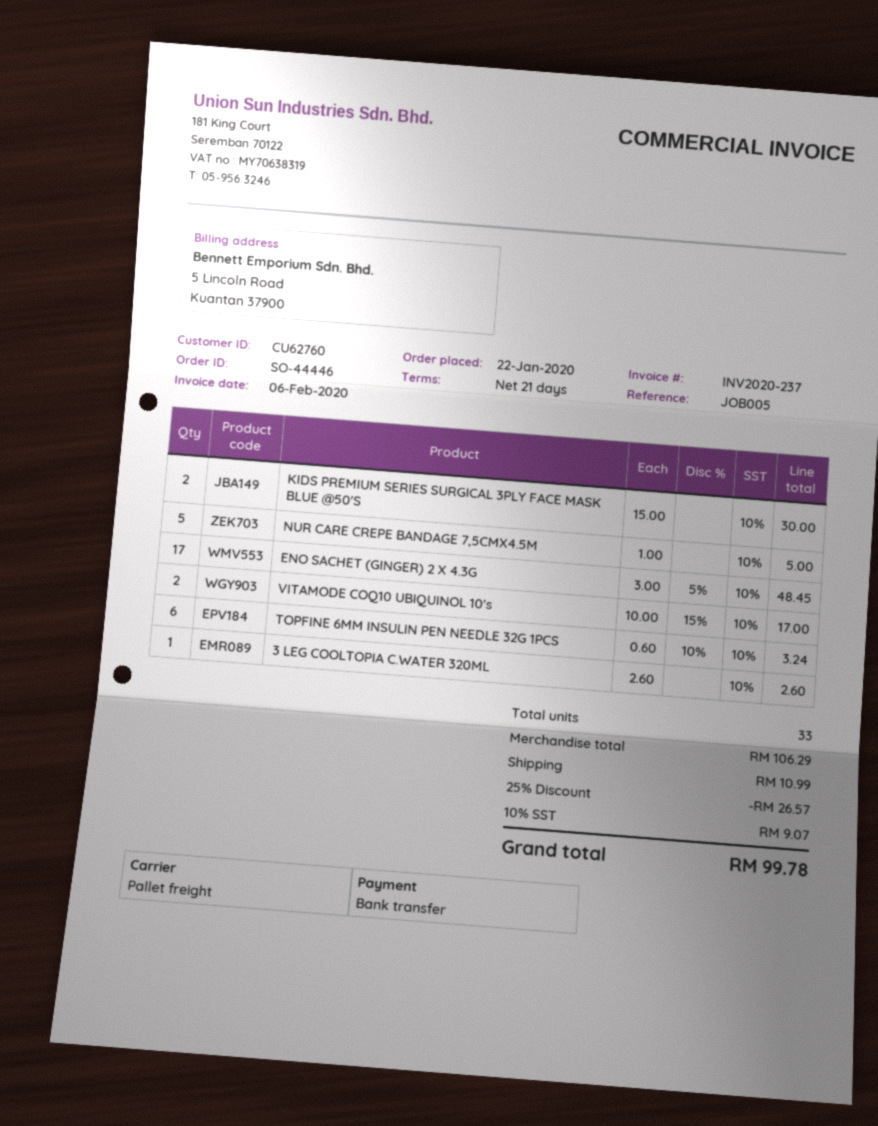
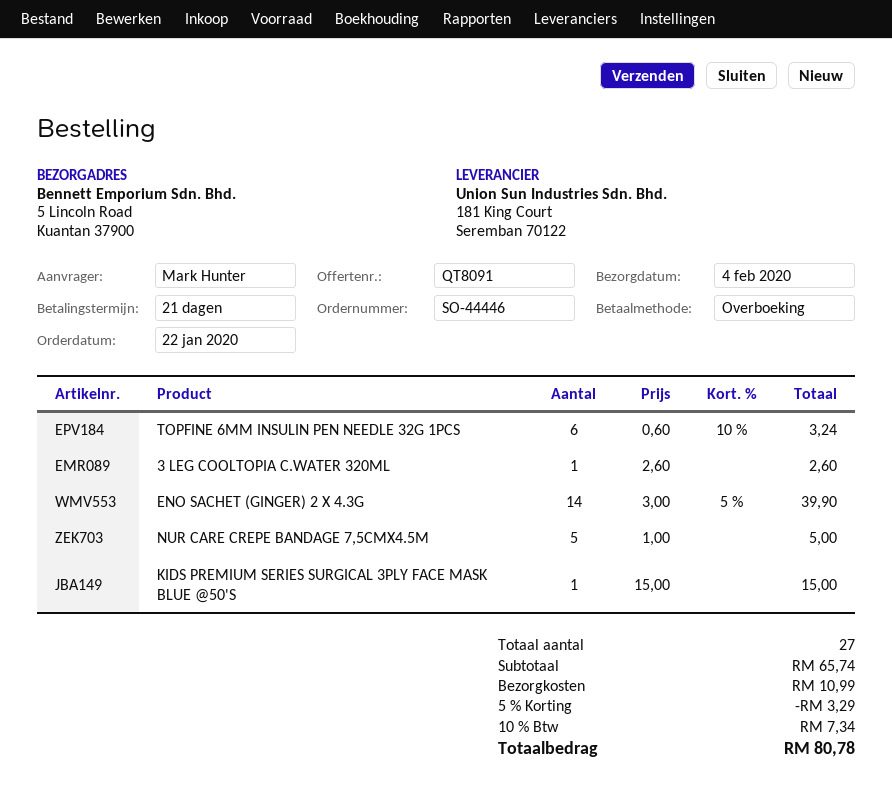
KIDS PREMIUM SERIES SURGICAL 3PLY FACE MASK BLUE @50'S: 2 x 15.00 = 30.00 -> 1 x 15.00 = 15.00
ENO SACHET (GINGER) 2 X 4.3G: 17 x 3.00 - 5% = 48.45 -> 14 x 3.00 - 5% = 39.90
VITAMODE COQ10 UBIQUINOL 10's: 2 x 10.00 - 15% = 17.00 -> none
total quantity: 33 -> 27
subtotal: 106.29 -> 65.74
discount: 25% = 26.57 -> 5% = 3.29
tax: 10% = 9.07 -> 10% = 7.34
total: 99.78 -> 80.78

